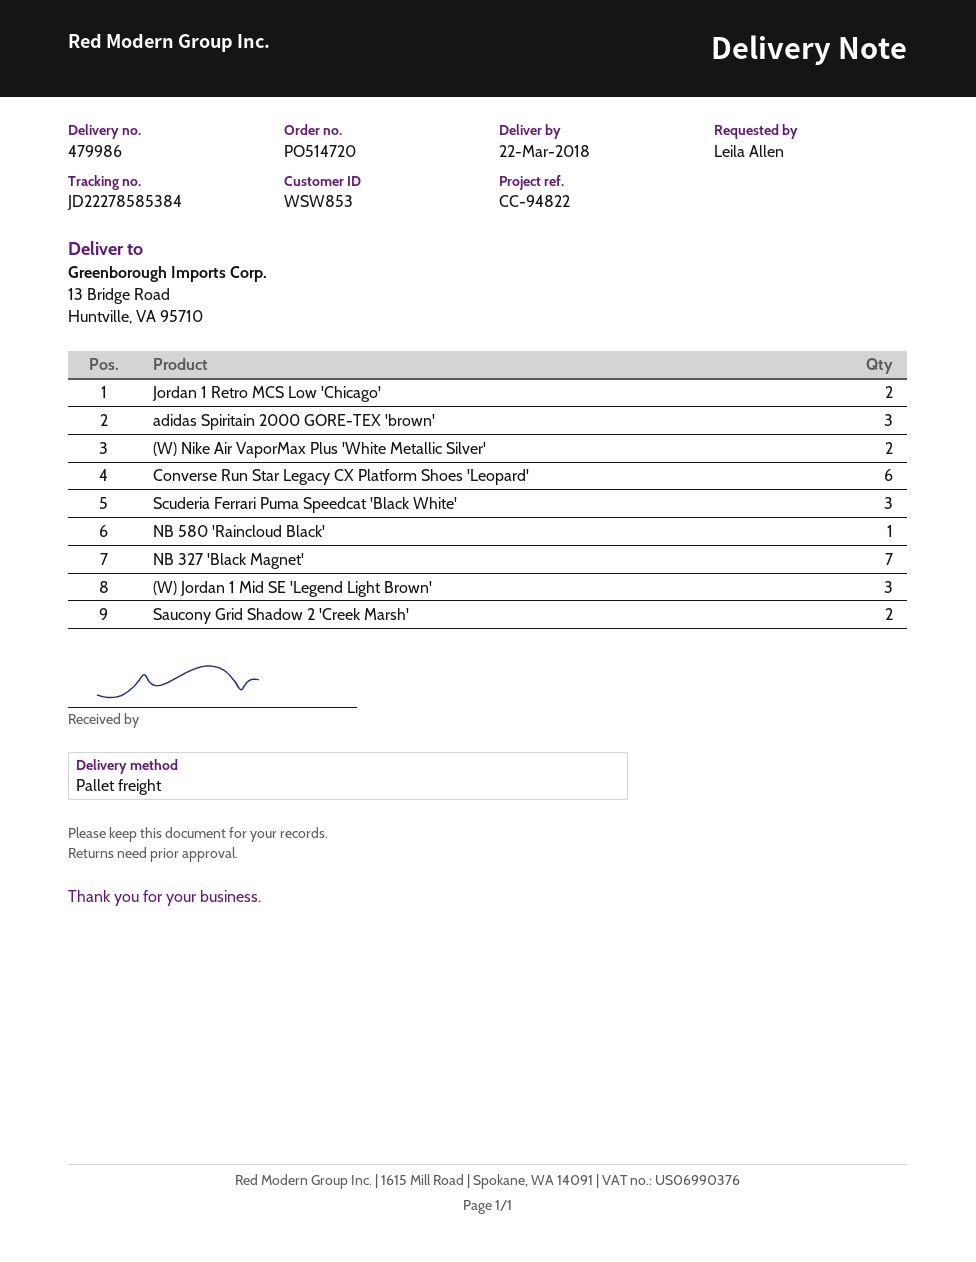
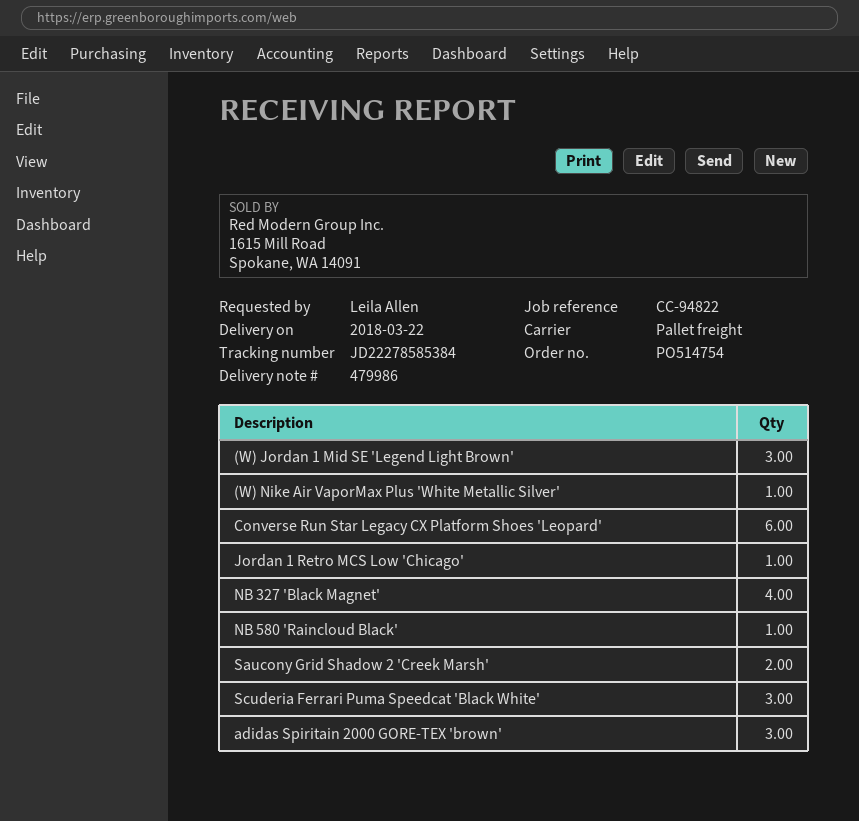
order number: PO514720 -> PO514754
Jordan 1 Retro MCS Low 'Chicago': 2 -> 1
(W) Nike Air VaporMax Plus 'White Metallic Silver': 2 -> 1
NB 327 'Black Magnet': 7 -> 4

